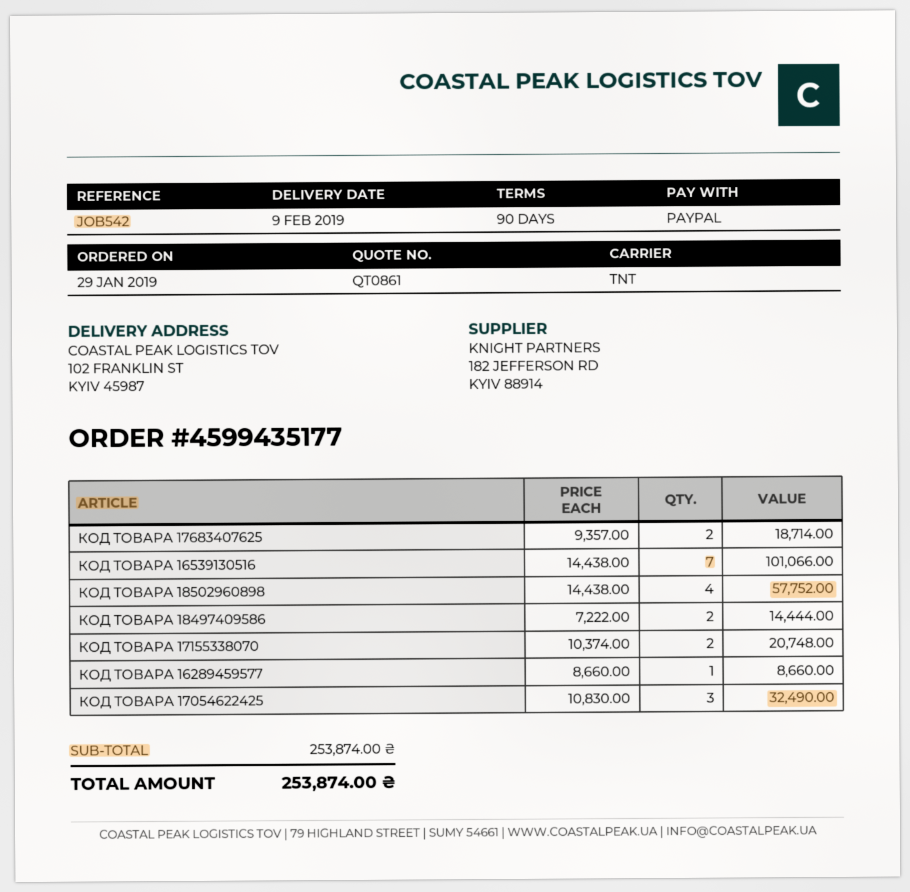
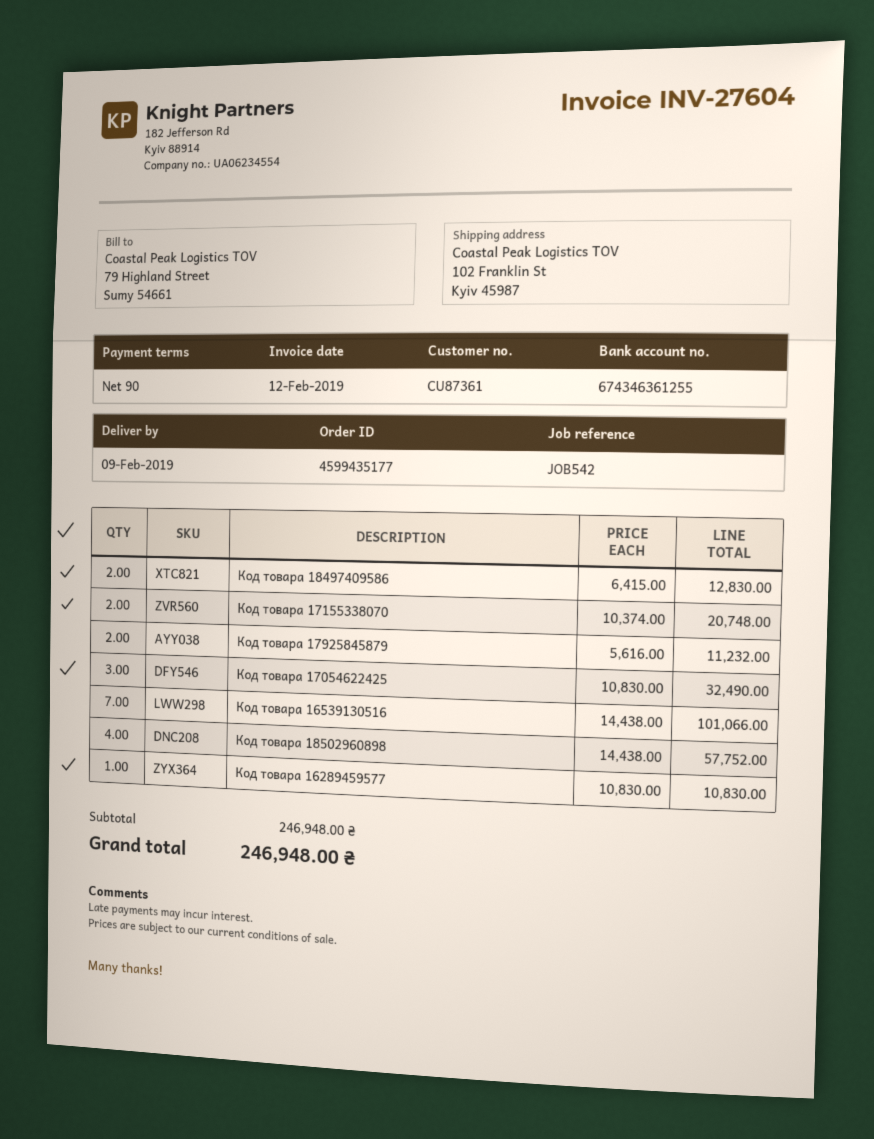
КОД ТОВАРА 17683407625: 2 x 9357.00 = 18714.00 -> none
КОД ТОВАРА 18497409586: 2 x 7222.00 = 14444.00 -> 2 x 6415.00 = 12830.00
КОД ТОВАРА 16289459577: 1 x 8660.00 = 8660.00 -> 1 x 10830.00 = 10830.00
Код товара 17925845879: none -> 2 x 5616.00 = 11232.00
subtotal: 253874.00 -> 246948.00
total: 253874.00 -> 246948.00

